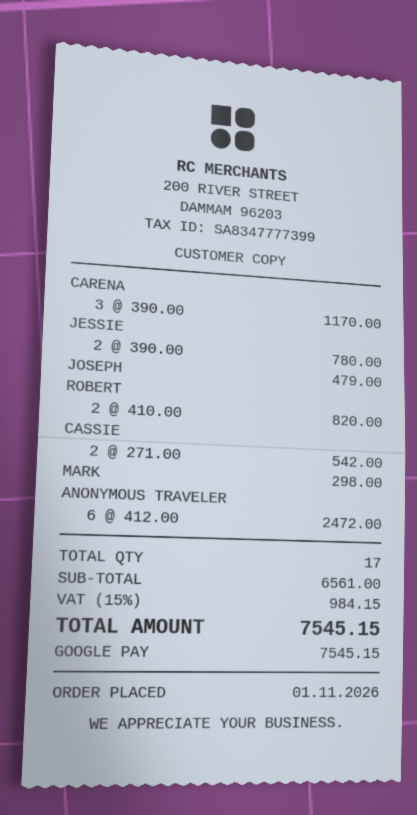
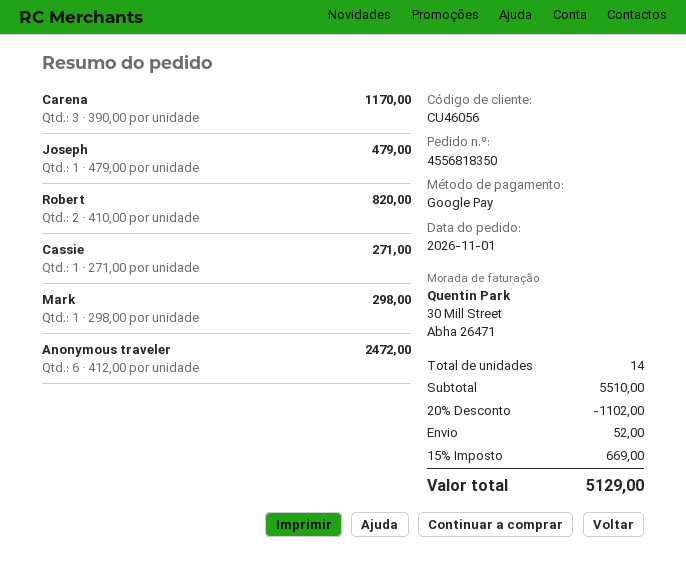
JESSIE: 2 x 390.00 = 780.00 -> none
CASSIE: 2 x 271.00 = 542.00 -> 1 x 271.00 = 271.00
total quantity: 17 -> 14
subtotal: 6561.00 -> 5510.00
discount: none -> 20% = 1102.00
shipping: none -> 52.00
tax: 15% = 984.15 -> 15% = 669.00
total: 7545.15 -> 5129.00

